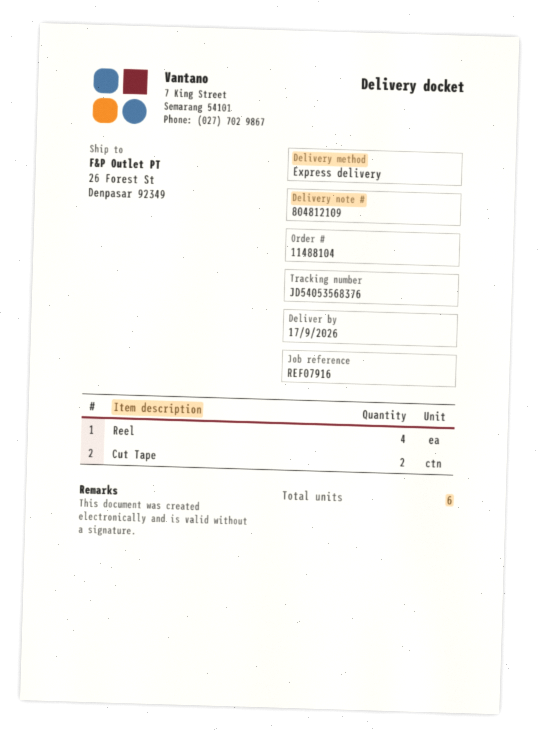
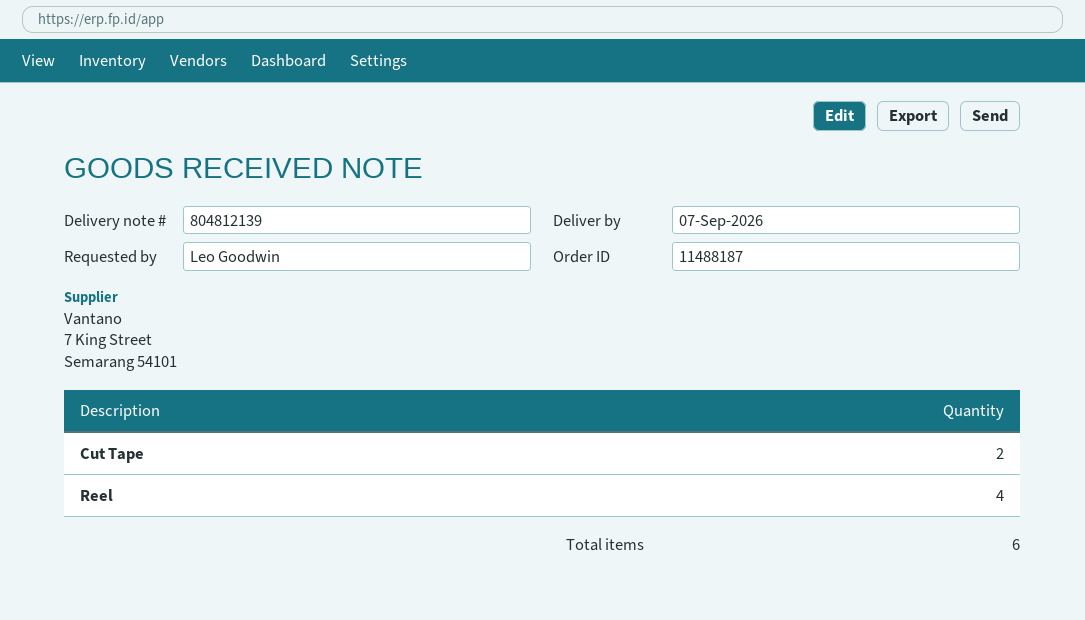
order number: 11488104 -> 11488187
delivery note number: 804812109 -> 804812139
delivery date: 2026-09-17 -> 2026-09-07

